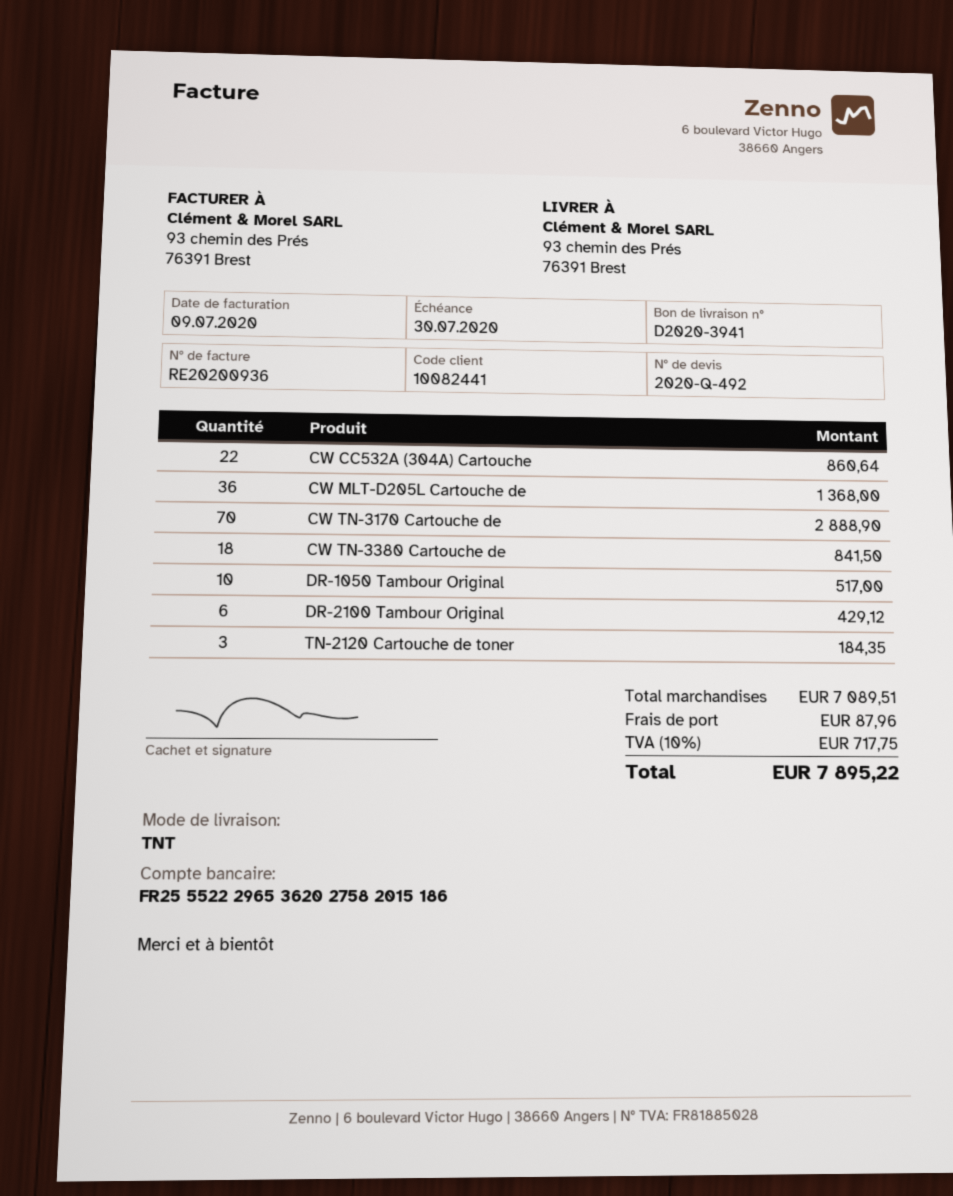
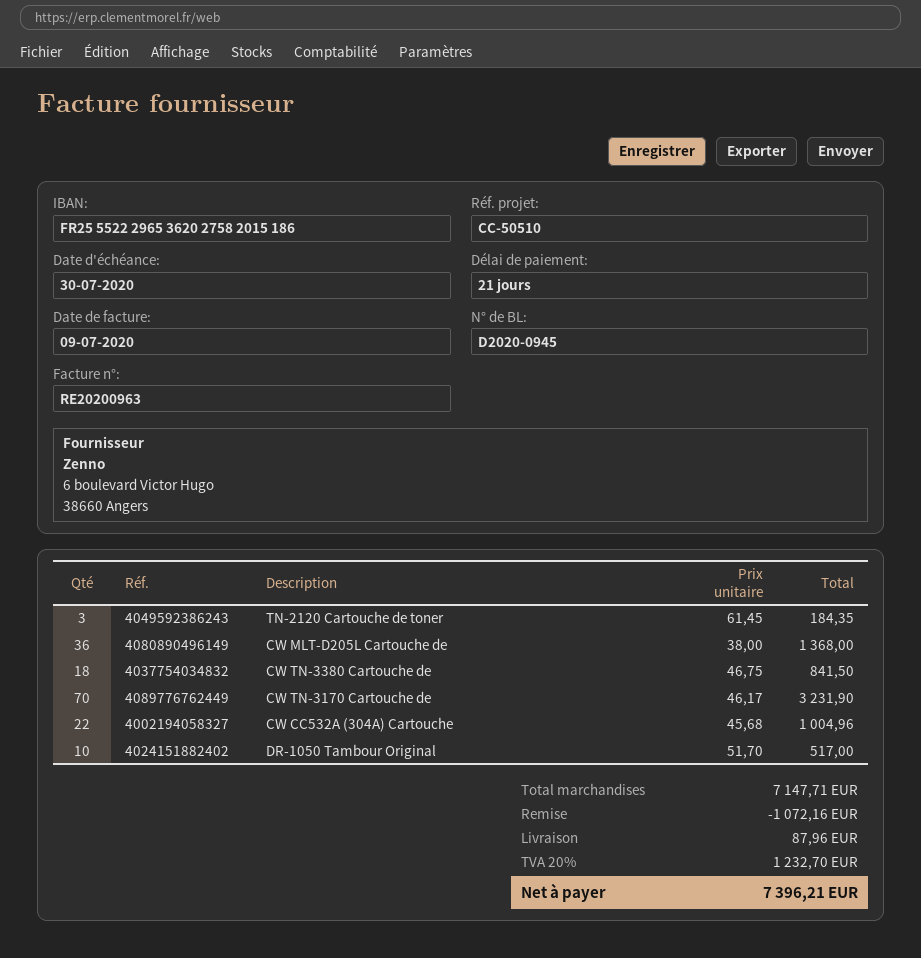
delivery note number: D2020-3941 -> D2020-0945
invoice number: RE20200936 -> RE20200963
CW CC532A (304A) Cartouche: 22 for 860.64 -> 22 for 1004.96
CW TN-3170 Cartouche de: 70 for 2888.90 -> 70 for 3231.90
DR-2100 Tambour Original: 6 for 429.12 -> none
subtotal: 7089.51 -> 7147.71
discount: none -> 1072.16
tax: 10% = 717.75 -> 20% = 1232.70
total: 7895.22 -> 7396.21

